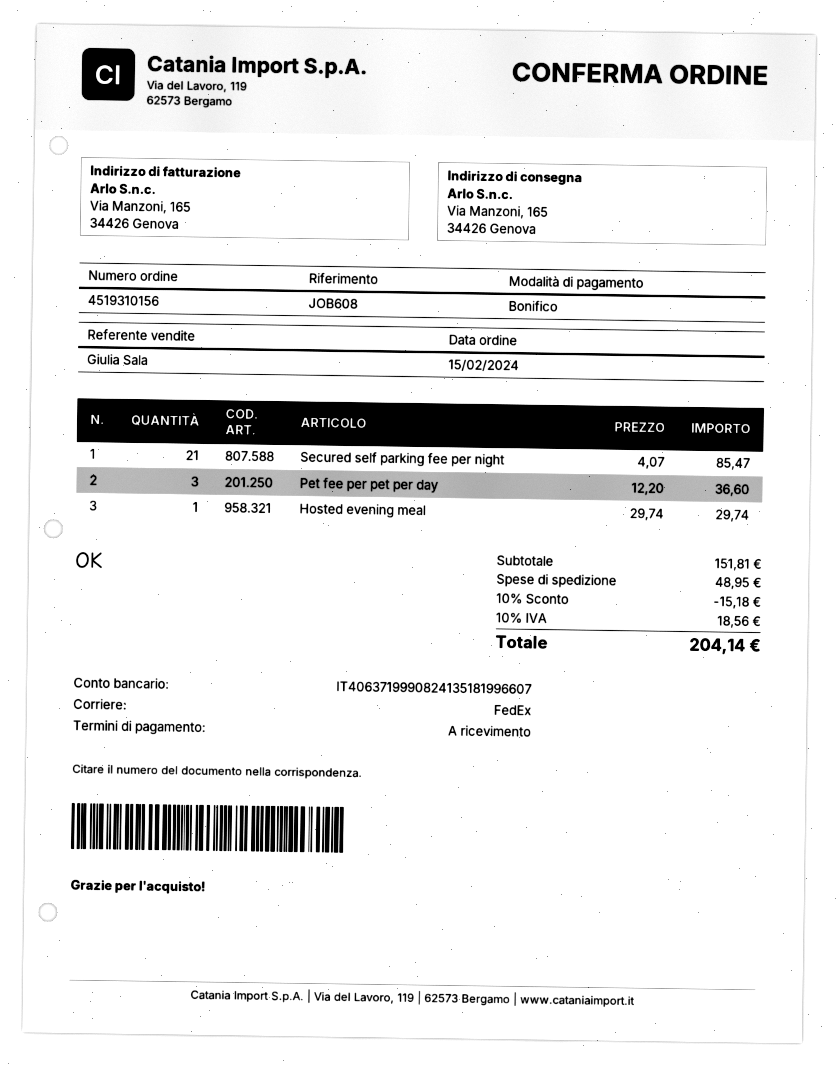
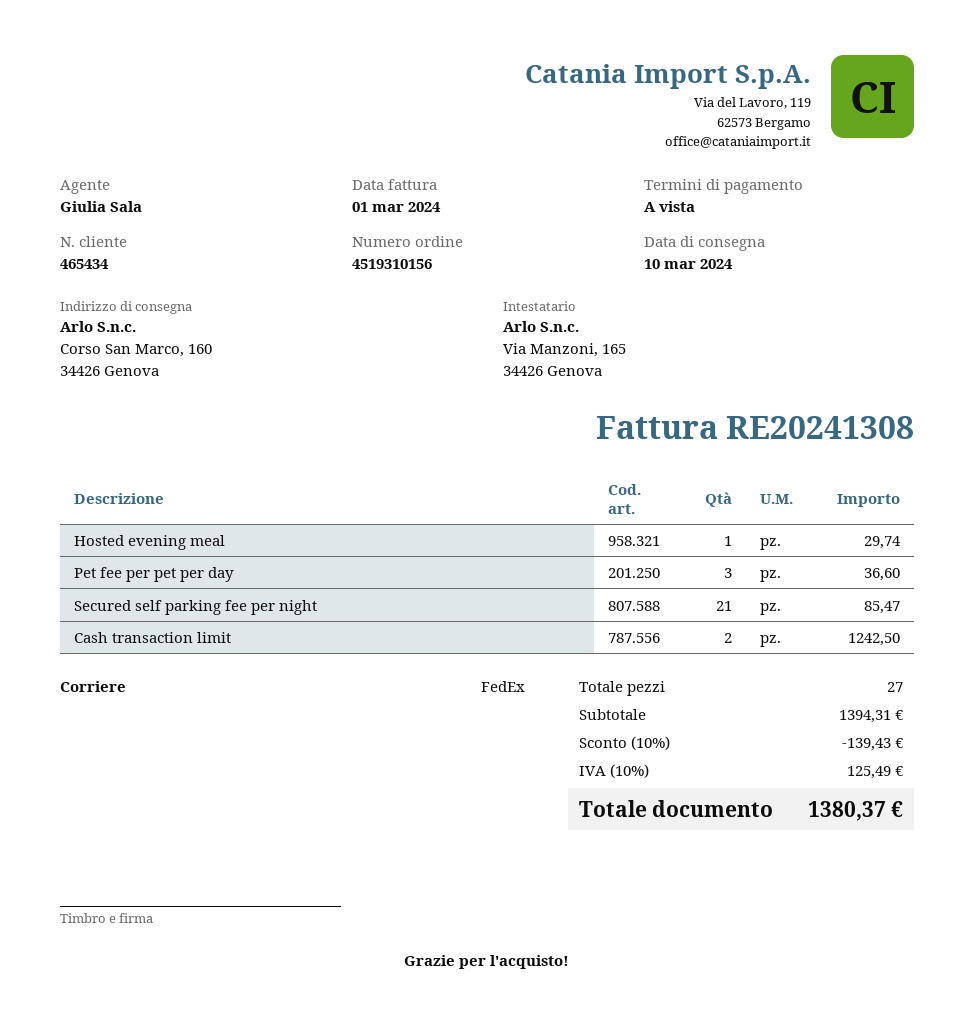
ship to: Via Manzoni, 165, 34426 Genova -> Corso San Marco, 160, 34426 Genova
Cash transaction limit: none -> 2 for 1242.50
subtotal: 151.81 -> 1394.31
discount: 10% = 15.18 -> 10% = 139.43
shipping: 48.95 -> none
tax: 10% = 18.56 -> 10% = 125.49
total: 204.14 -> 1380.37

